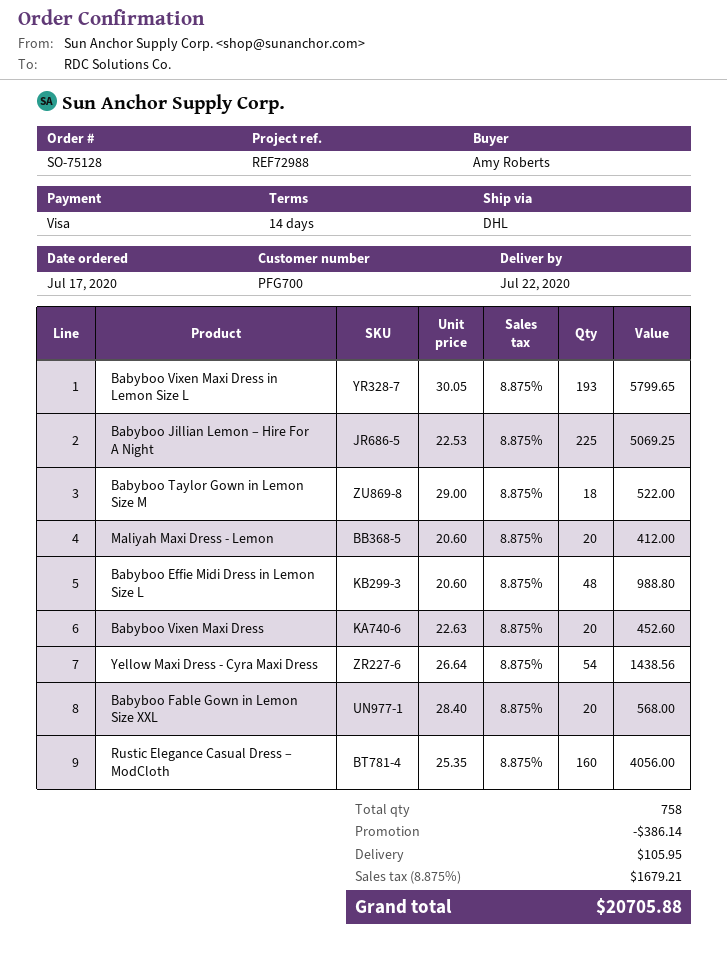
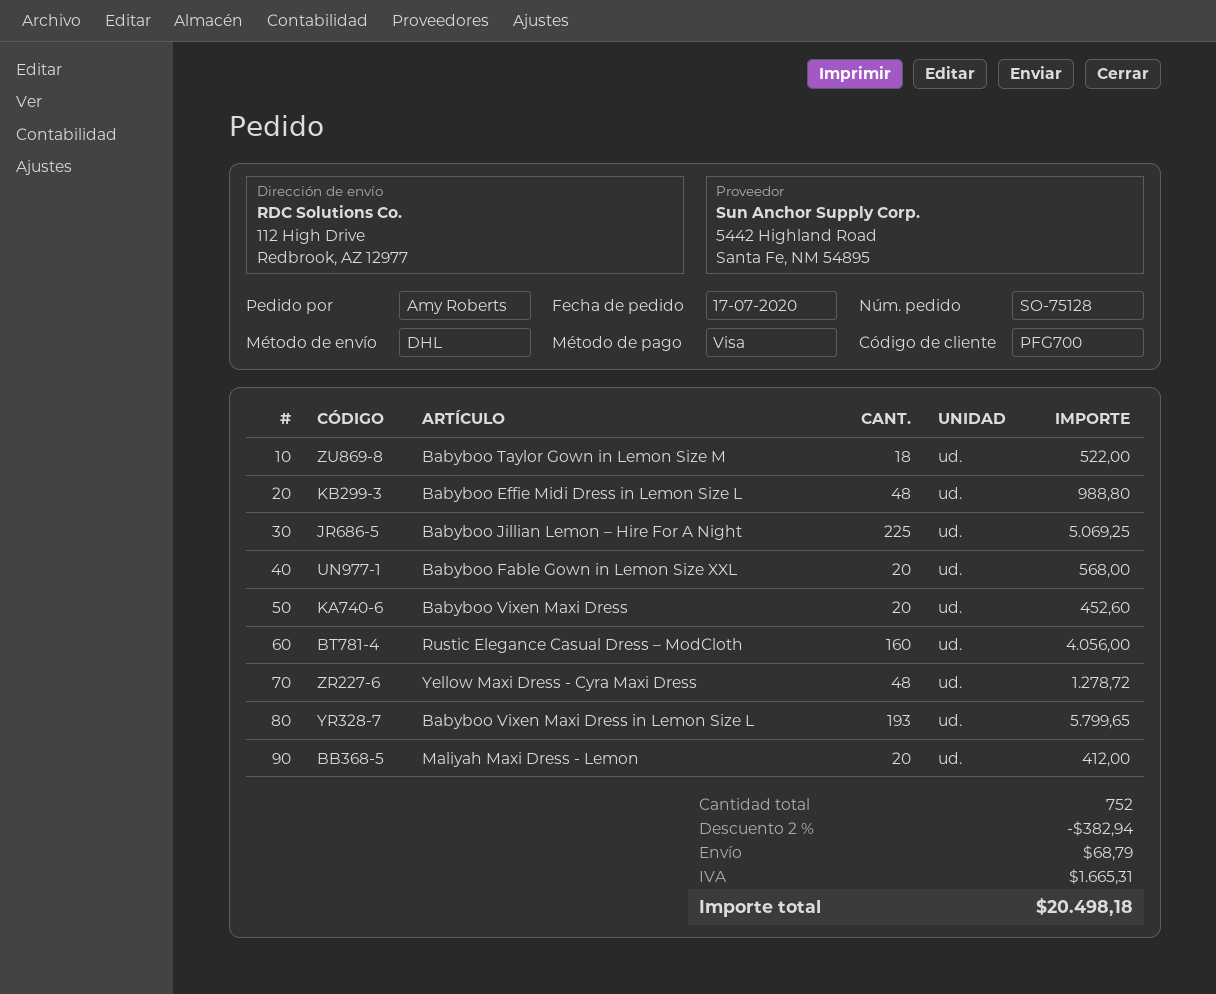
Yellow Maxi Dress - Cyra Maxi Dress: 54 for 1438.56 -> 48 for 1278.72
total quantity: 758 -> 752
discount: 386.14 -> 382.94
shipping: 105.95 -> 68.79
tax: 1679.21 -> 1665.31
total: 20705.88 -> 20498.18

